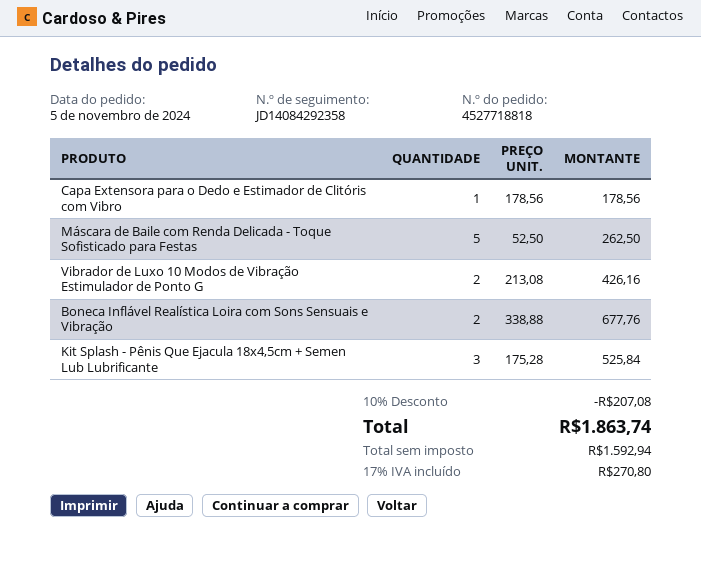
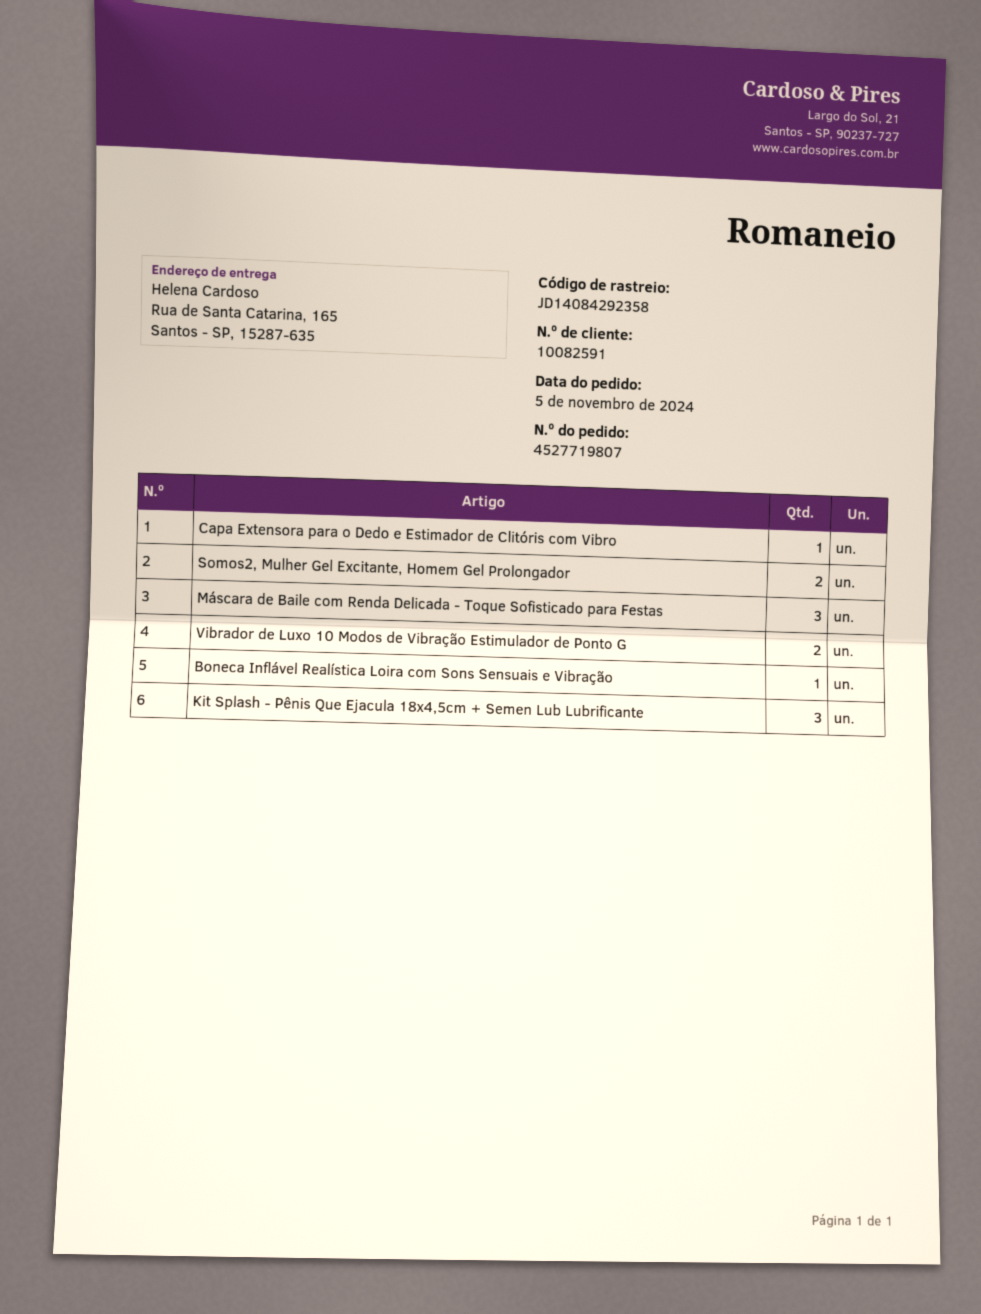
order number: 4527718818 -> 4527719807
Máscara de Baile com Renda Delicada - Toque Sofisticado para Festas: 5 -> 3
Boneca Inflável Realística Loira com Sons Sensuais e Vibração: 2 -> 1
Somos2, Mulher Gel Excitante, Homem Gel Prolongador: none -> 2

